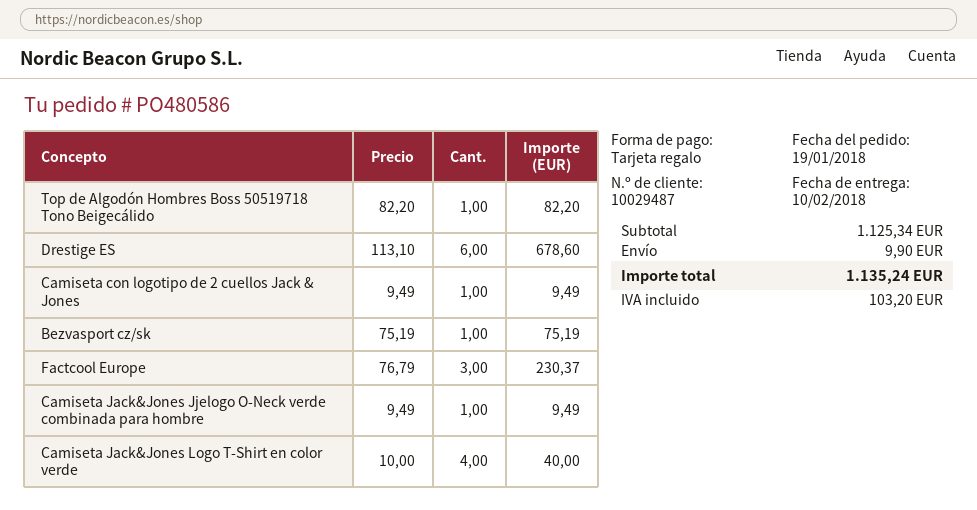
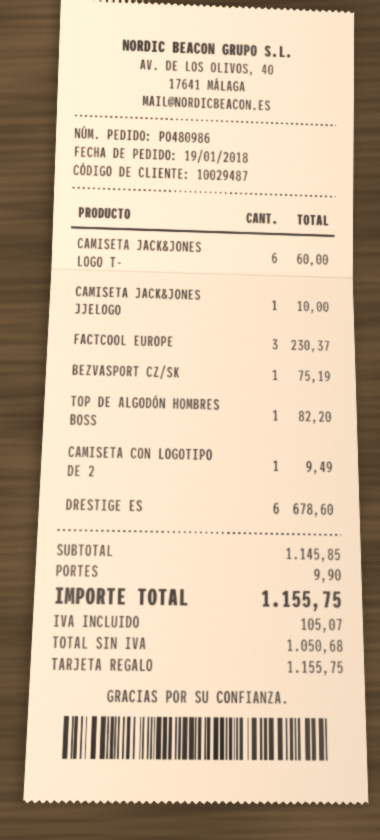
order number: PO480586 -> PO480986
Camiseta Jack&Jones Jjelogo O-Neck verde combinada para hombre: 1 for 9.49 -> 1 for 10.00
Camiseta Jack&Jones Logo T-Shirt en color verde: 4 for 40.00 -> 6 for 60.00
subtotal: 1125.34 -> 1145.85
tax: 103.20 -> 105.07
total: 1135.24 -> 1155.75

